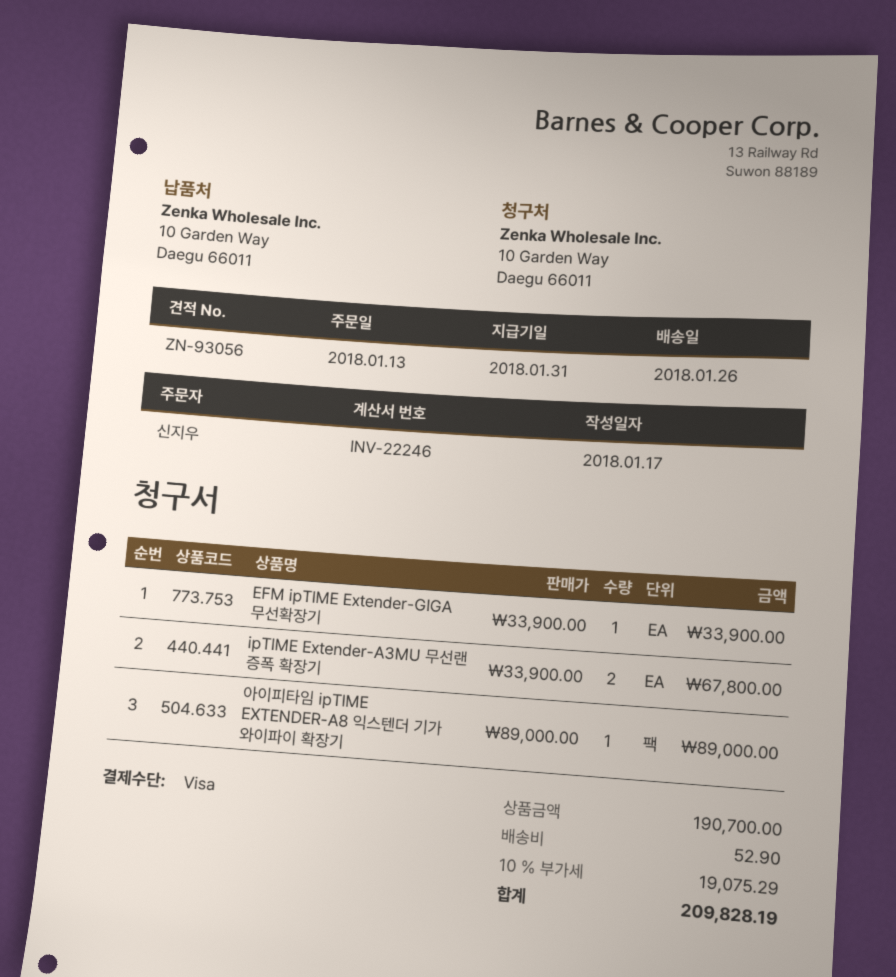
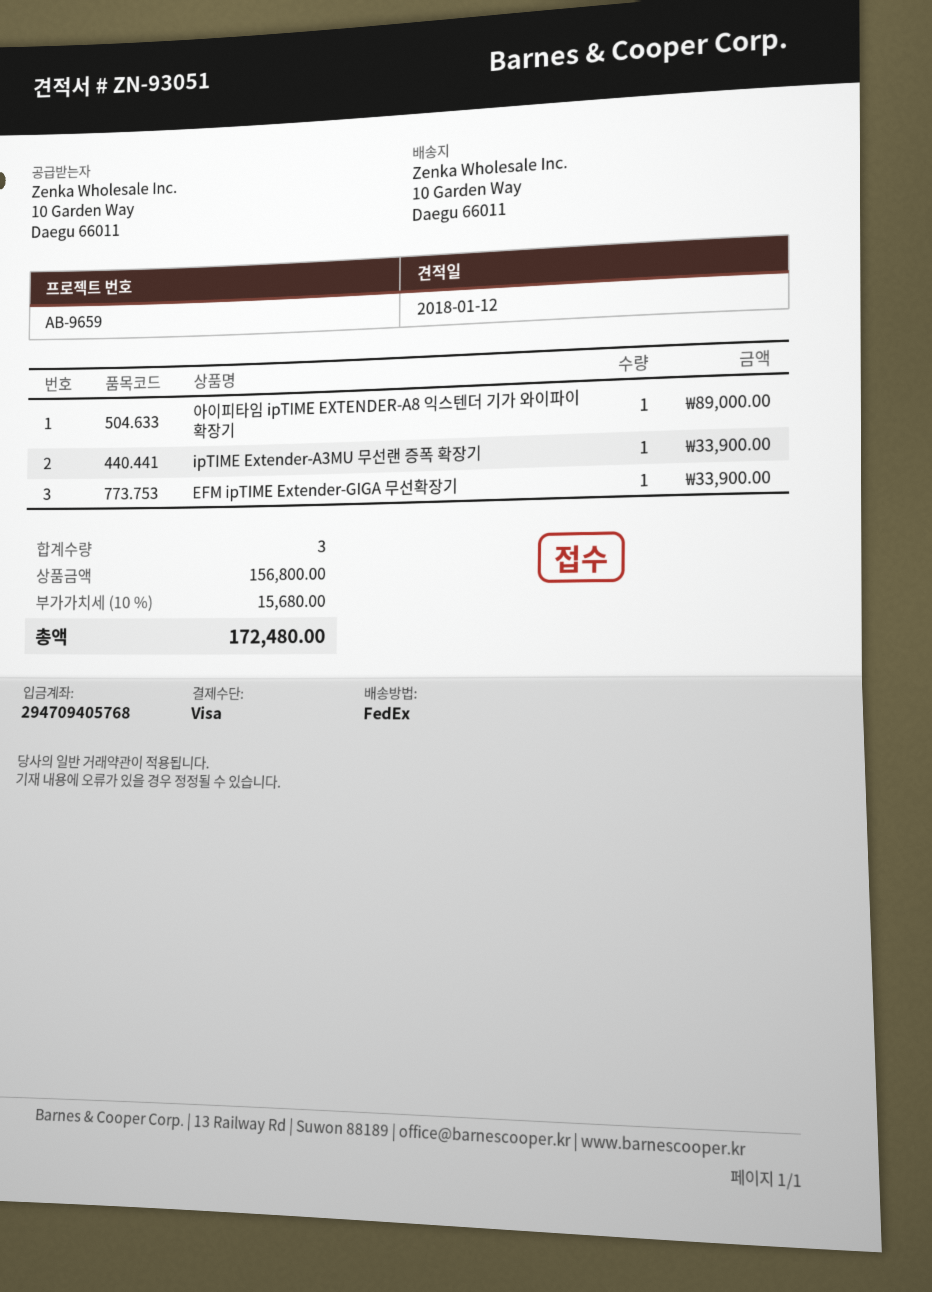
quote number: ZN-93056 -> ZN-93051
ipTIME Extender-A3MU 무선랜 증폭 확장기: 2 for 67800.00 -> 1 for 33900.00
subtotal: 190700.00 -> 156800.00
shipping: 52.90 -> none
tax: 10% = 19075.29 -> 10% = 15680.00
total: 209828.19 -> 172480.00

